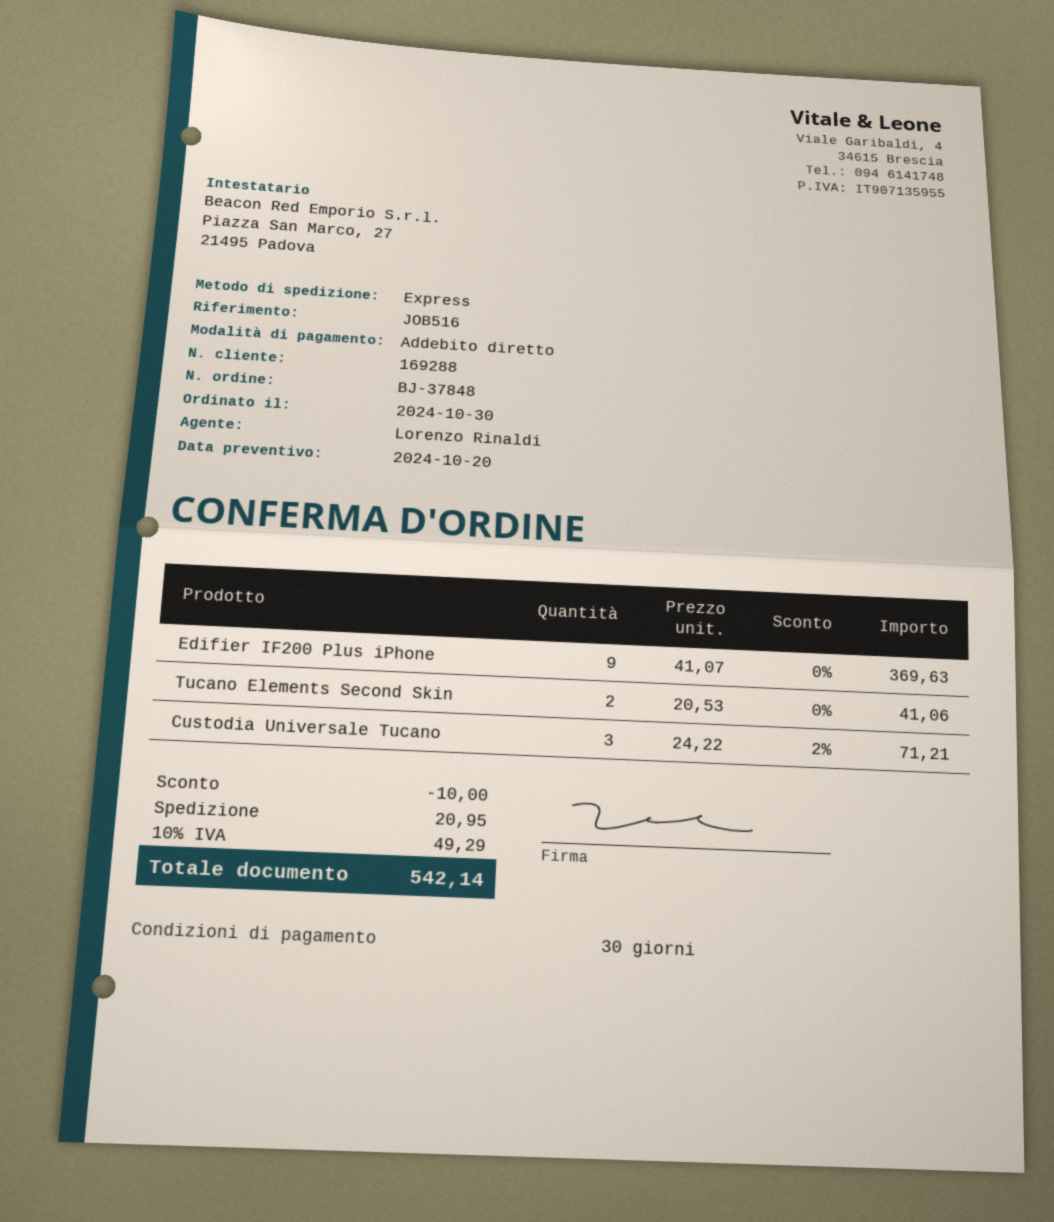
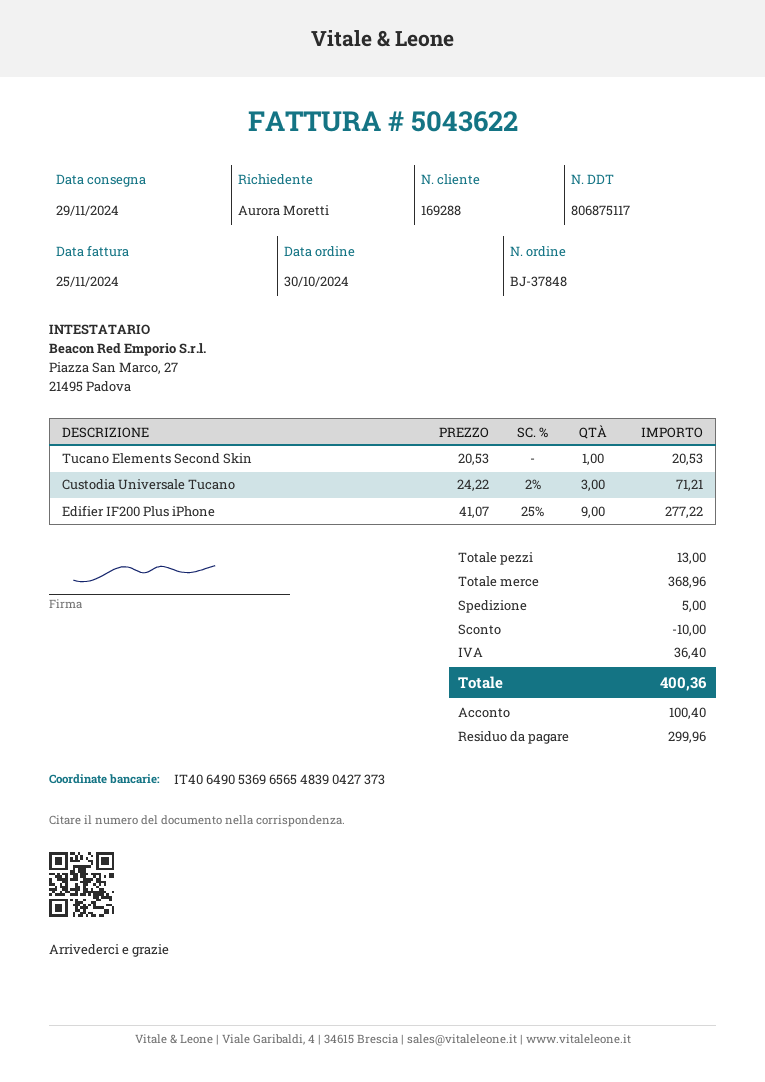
Edifier IF200 Plus iPhone: 9 x 41.07 = 369.63 -> 9 x 41.07 - 25% = 277.22
Tucano Elements Second Skin: 2 x 20.53 = 41.06 -> 1 x 20.53 = 20.53
shipping: 20.95 -> 5.00
tax: 49.29 -> 36.40
total: 542.14 -> 400.36

